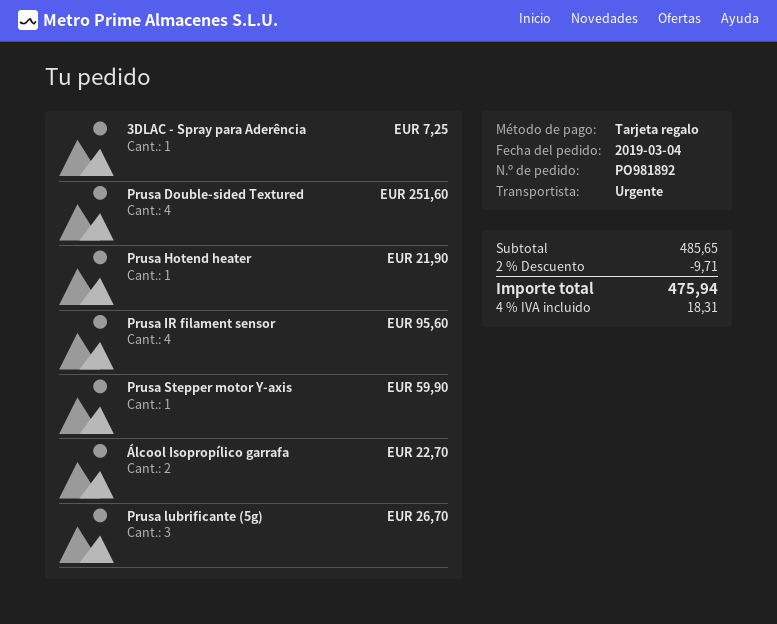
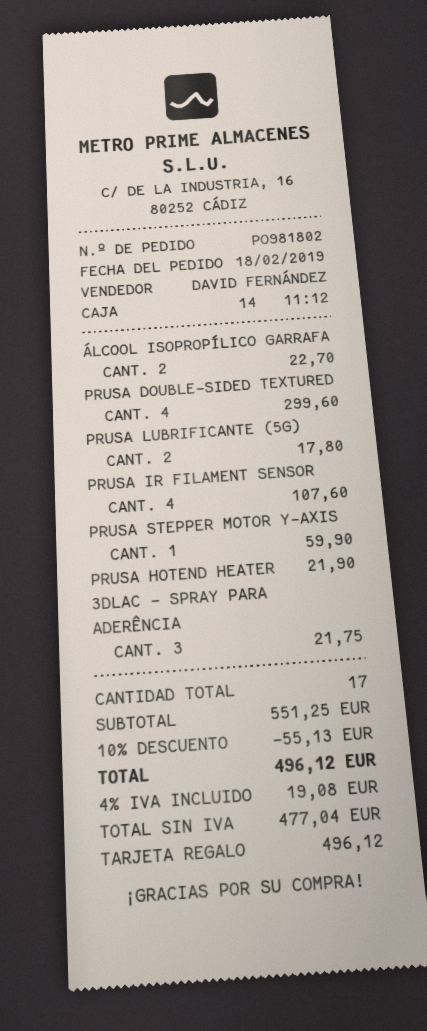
order number: PO981892 -> PO981802
order date: 2019-03-04 -> 2019-02-18
3DLAC - Spray para Aderência: 1 for 7.25 -> 3 for 21.75
Prusa Double-sided Textured: 4 for 251.60 -> 4 for 299.60
Prusa IR filament sensor: 4 for 95.60 -> 4 for 107.60
Prusa lubrificante (5g): 3 for 26.70 -> 2 for 17.80
subtotal: 485.65 -> 551.25
discount: 2% = 9.71 -> 10% = 55.13
tax: 4% = 18.31 -> 4% = 19.08
total: 475.94 -> 496.12

